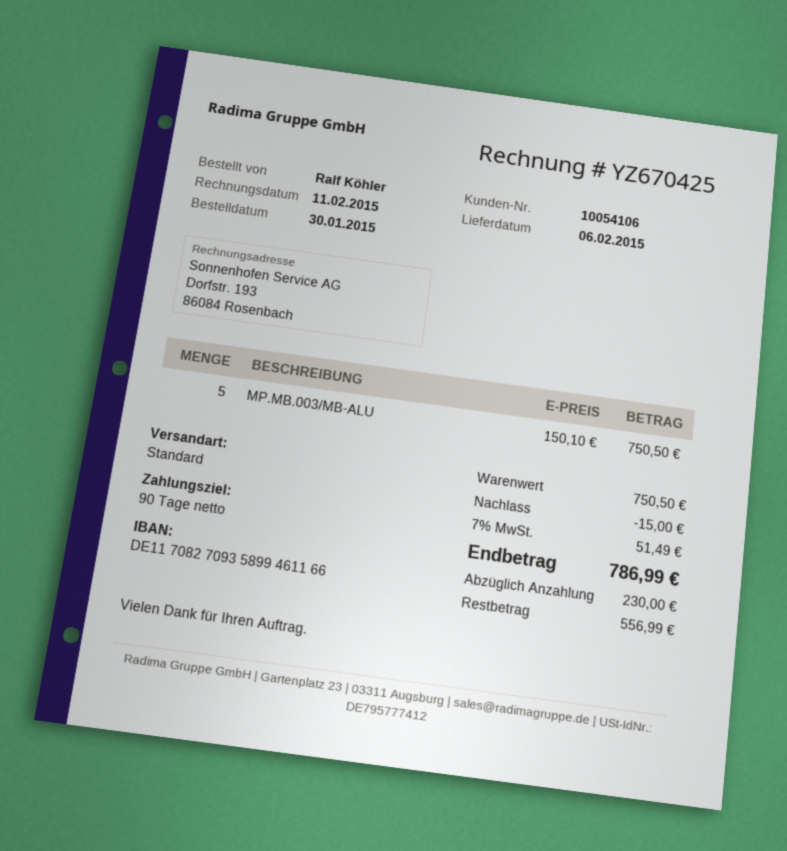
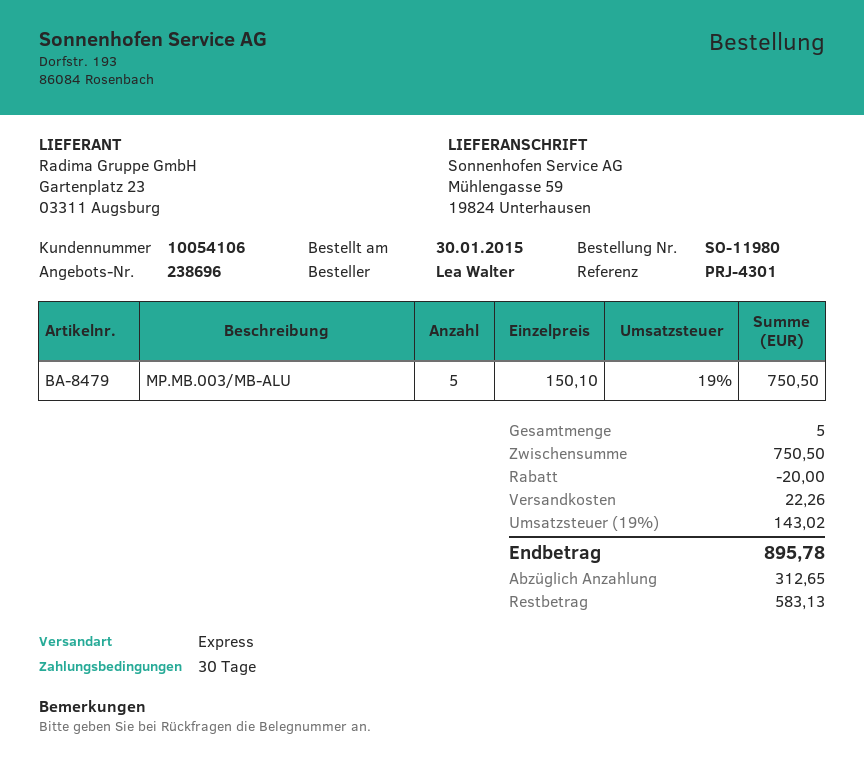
payment terms: 90 days -> 30 days
ordered by: Ralf Köhler -> Lea Walter
shipping method: standard -> express
discount: 15.00 -> 20.00
shipping: none -> 22.26
tax: 7% = 51.49 -> 19% = 143.02
total: 786.99 -> 895.78
deposit: 230.00 -> 312.65
balance: 556.99 -> 583.13

